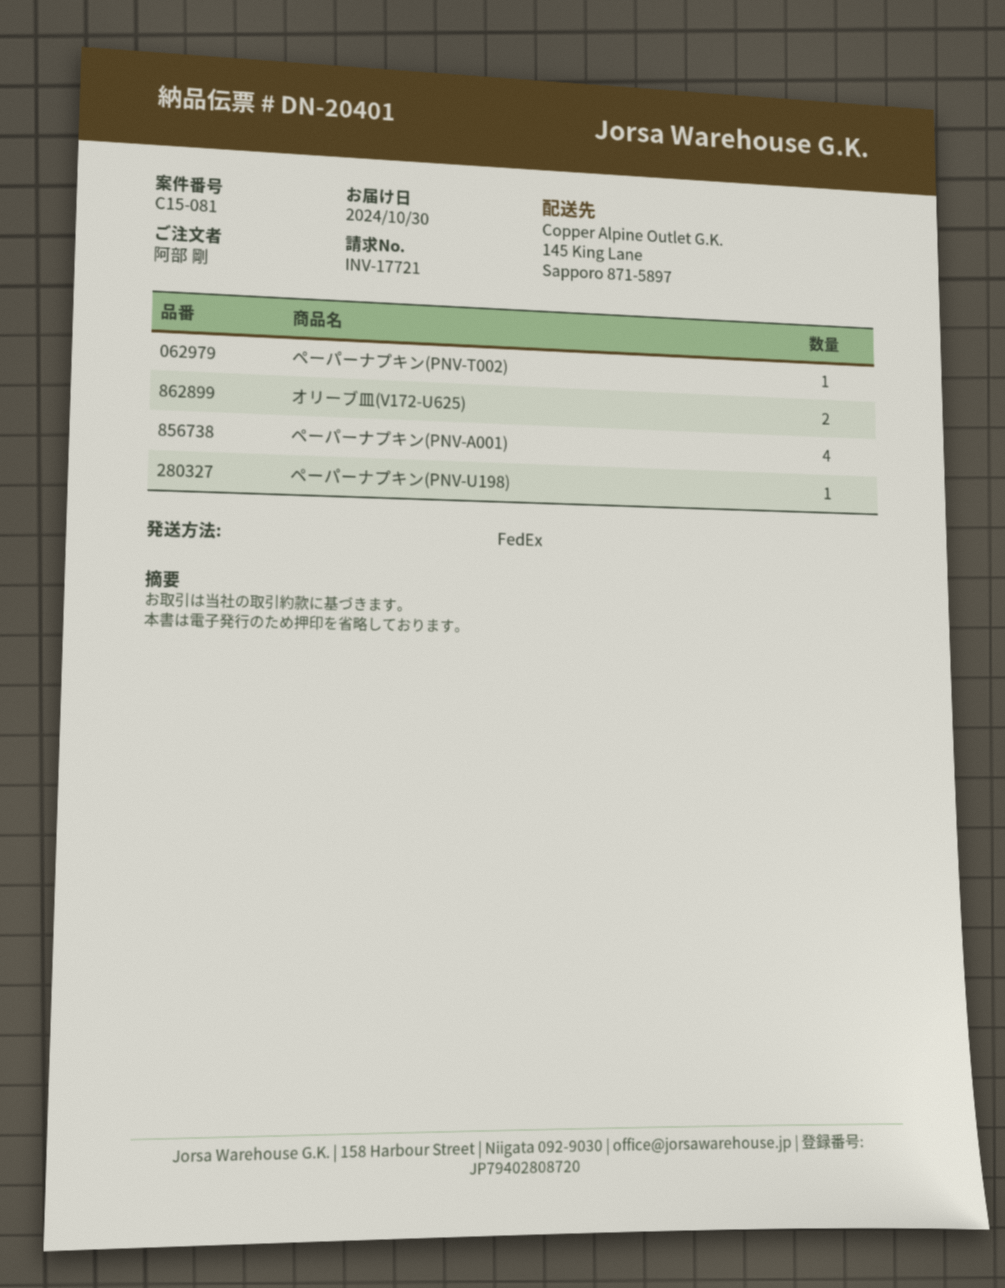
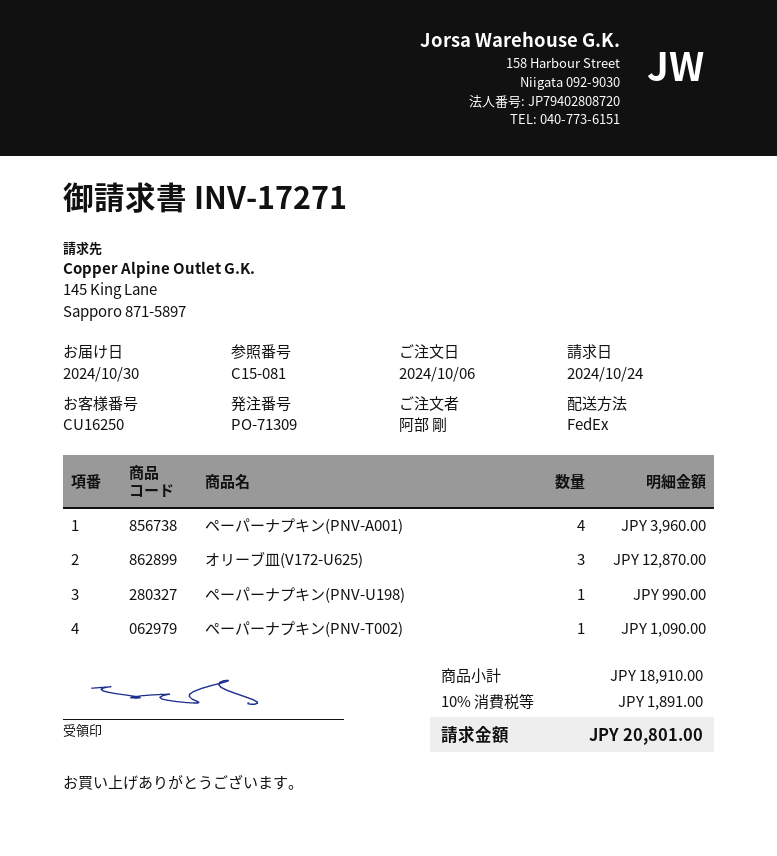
invoice number: INV-17721 -> INV-17271
オリーブ皿(V172-U625): 2 -> 3

